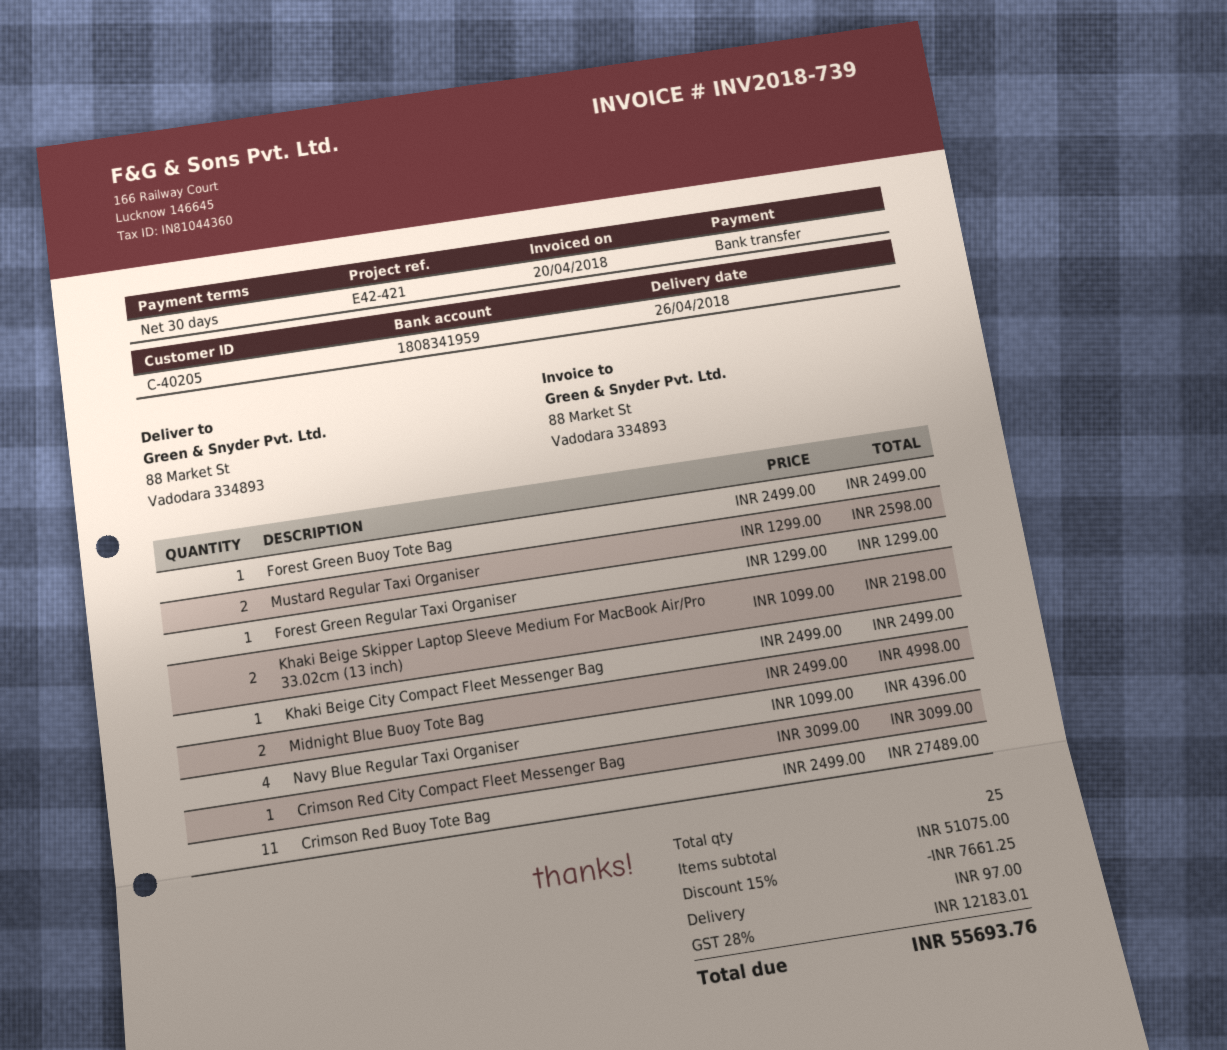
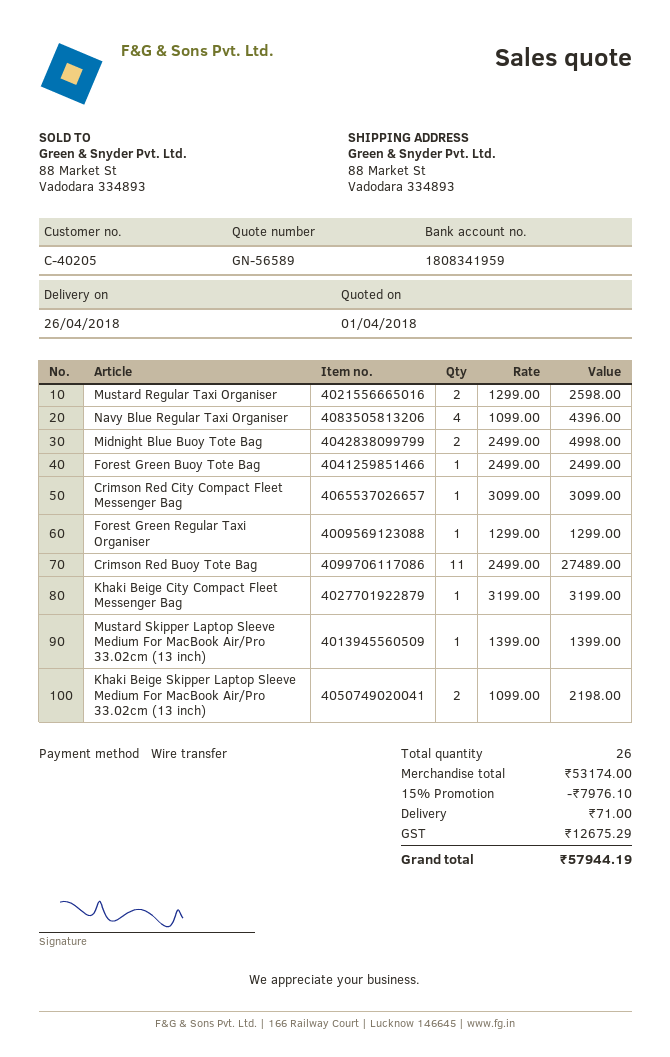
Khaki Beige City Compact Fleet Messenger Bag: 1 x 2499.00 = 2499.00 -> 1 x 3199.00 = 3199.00
Mustard Skipper Laptop Sleeve Medium For MacBook Air/Pro 33.02cm (13 inch): none -> 1 x 1399.00 = 1399.00
total quantity: 25 -> 26
subtotal: 51075.00 -> 53174.00
discount: 15% = 7661.25 -> 15% = 7976.10
shipping: 97.00 -> 71.00
tax: 12183.01 -> 12675.29
total: 55693.76 -> 57944.19

